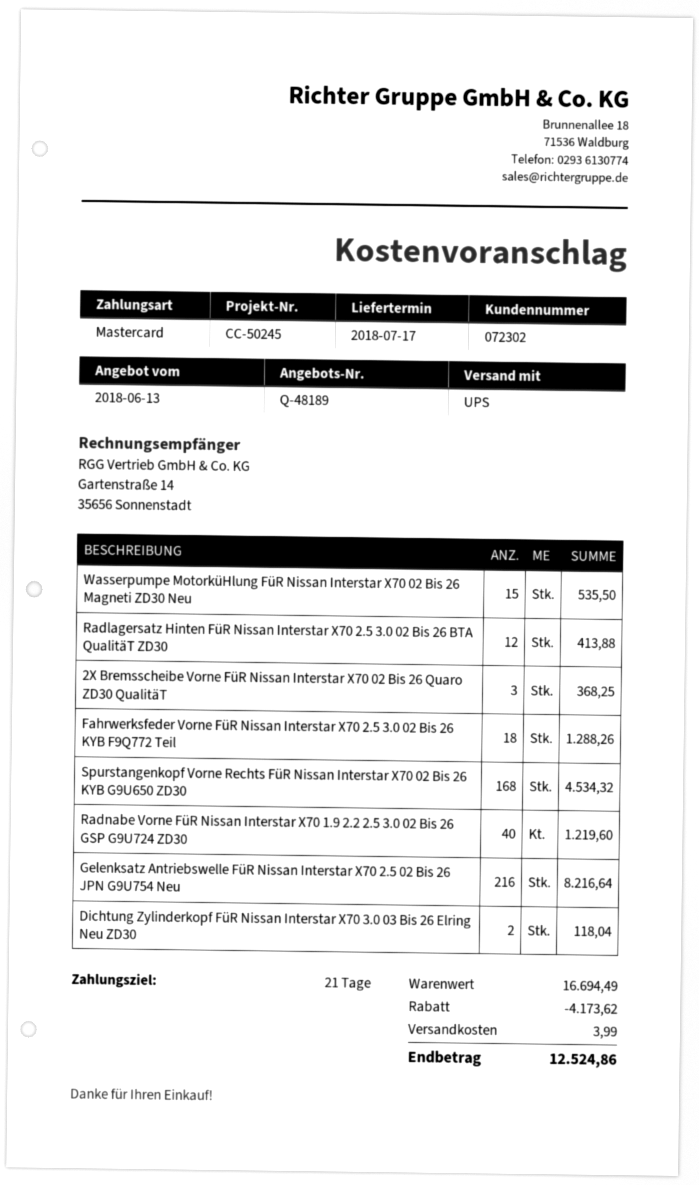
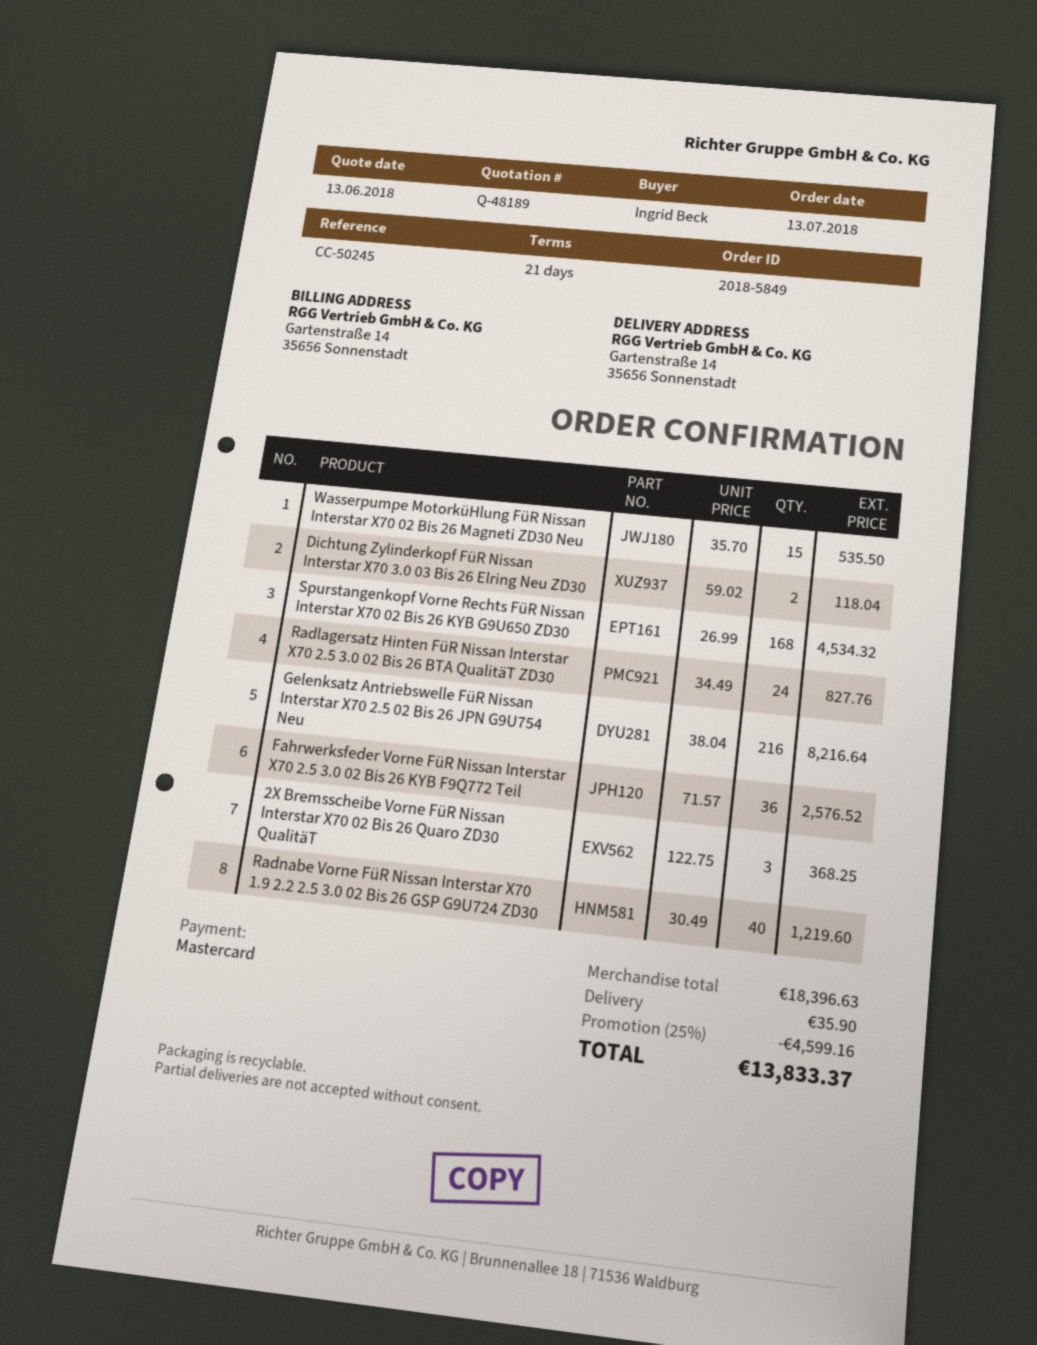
Radlagersatz Hinten FüR Nissan Interstar X70 2.5 3.0 02 Bis 26 BTA QualitäT ZD30: 12 for 413.88 -> 24 for 827.76
Fahrwerksfeder Vorne FüR Nissan Interstar X70 2.5 3.0 02 Bis 26 KYB F9Q772 Teil: 18 for 1288.26 -> 36 for 2576.52
subtotal: 16694.49 -> 18396.63
discount: 4173.62 -> 4599.16
shipping: 3.99 -> 35.90
total: 12524.86 -> 13833.37

